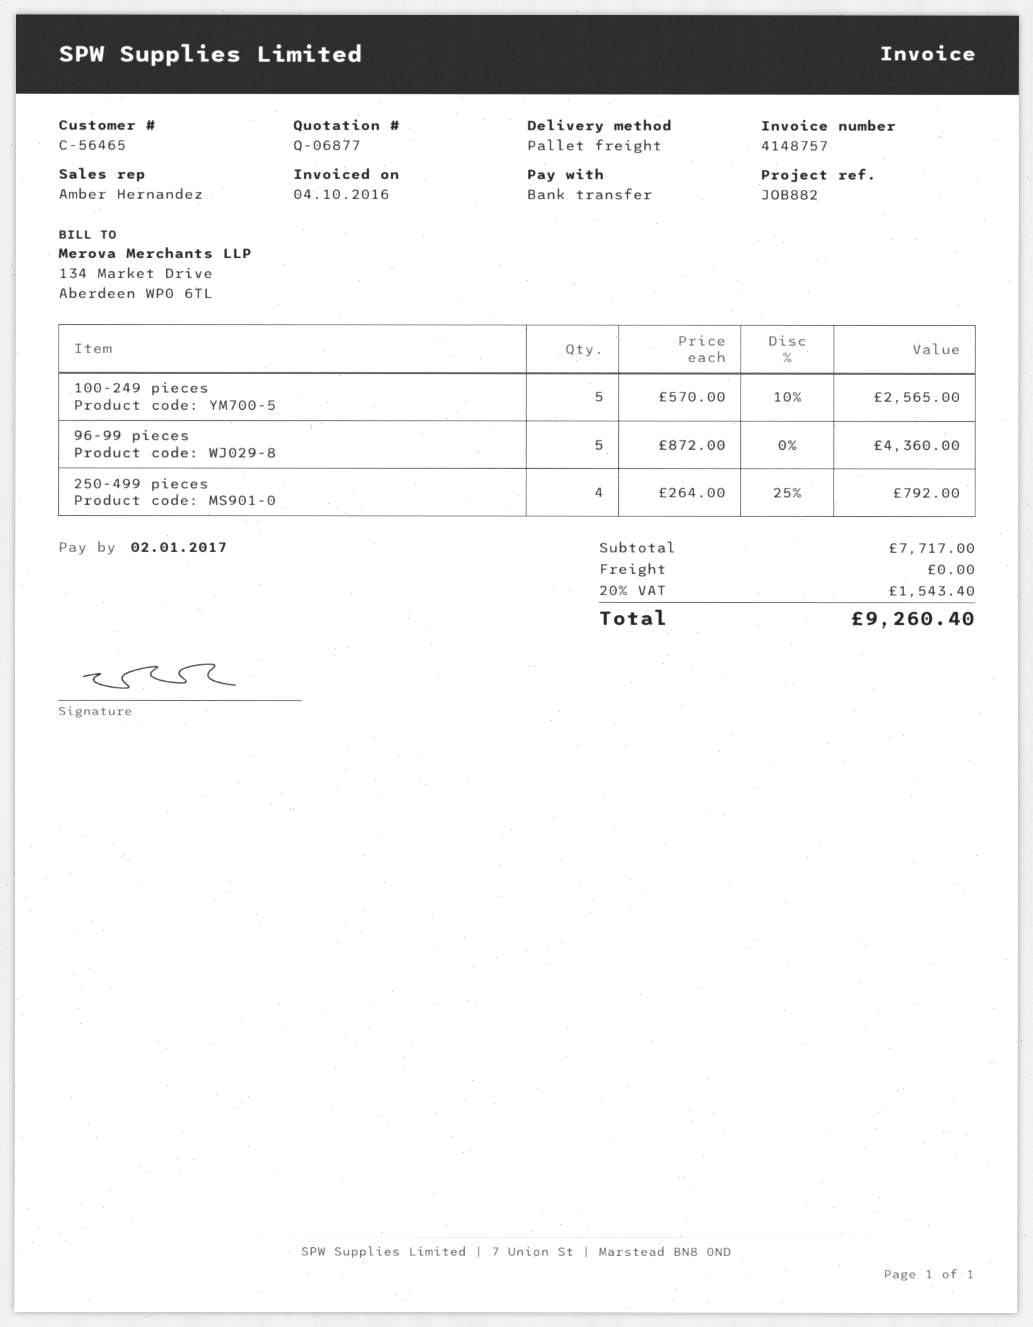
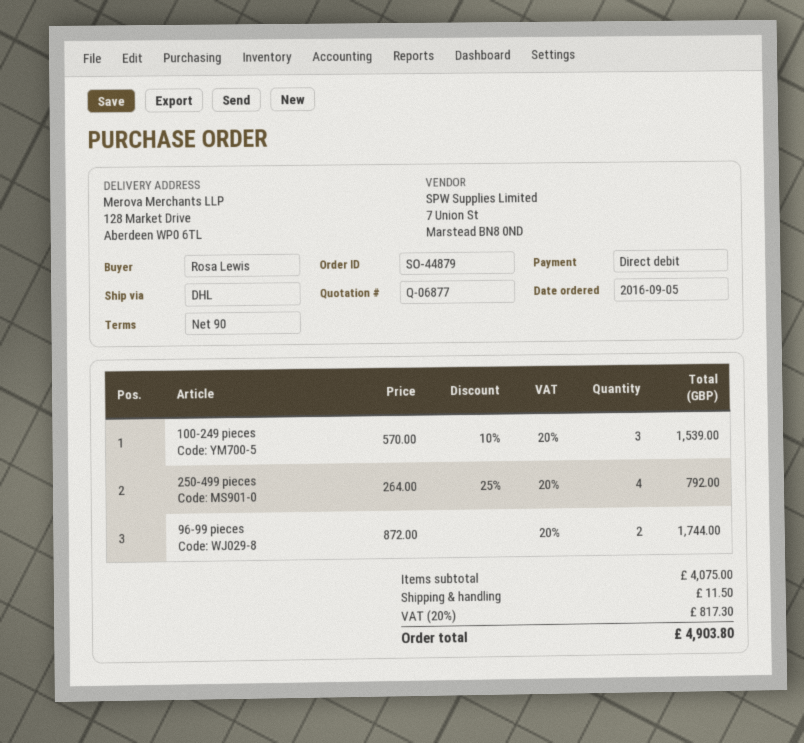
payment method: bank transfer -> direct debit
shipping method: pallet freight -> DHL
100-249 pieces: 5 x 570.00 - 10% = 2565.00 -> 3 x 570.00 - 10% = 1539.00
96-99 pieces: 5 x 872.00 = 4360.00 -> 2 x 872.00 = 1744.00
subtotal: 7717.00 -> 4075.00
shipping: 0.00 -> 11.50
tax: 20% = 1543.40 -> 20% = 817.30
total: 9260.40 -> 4903.80

